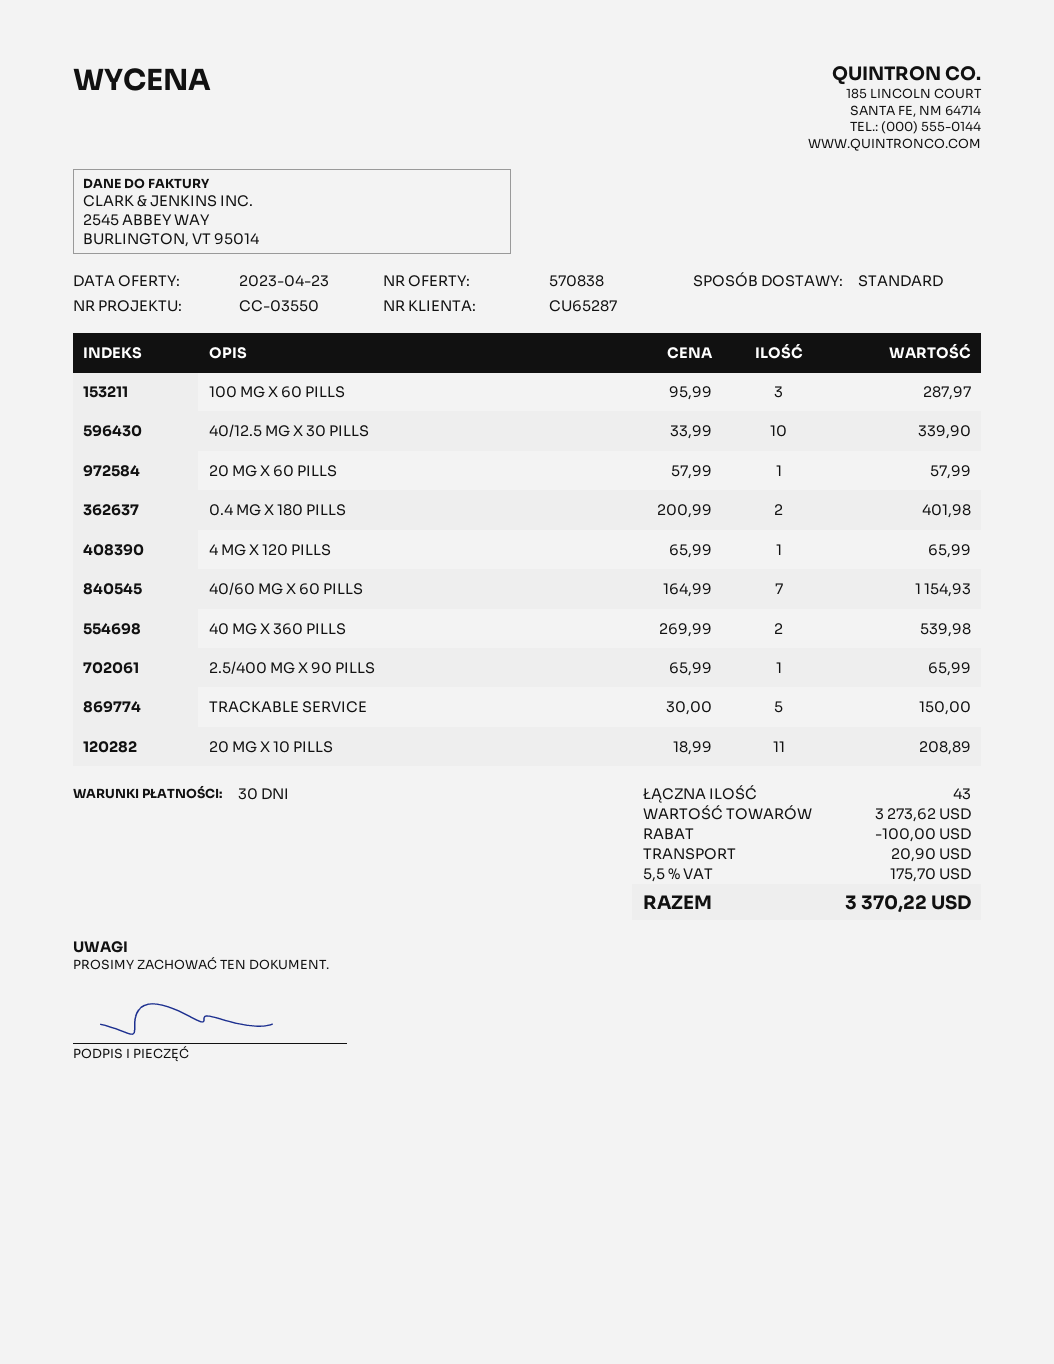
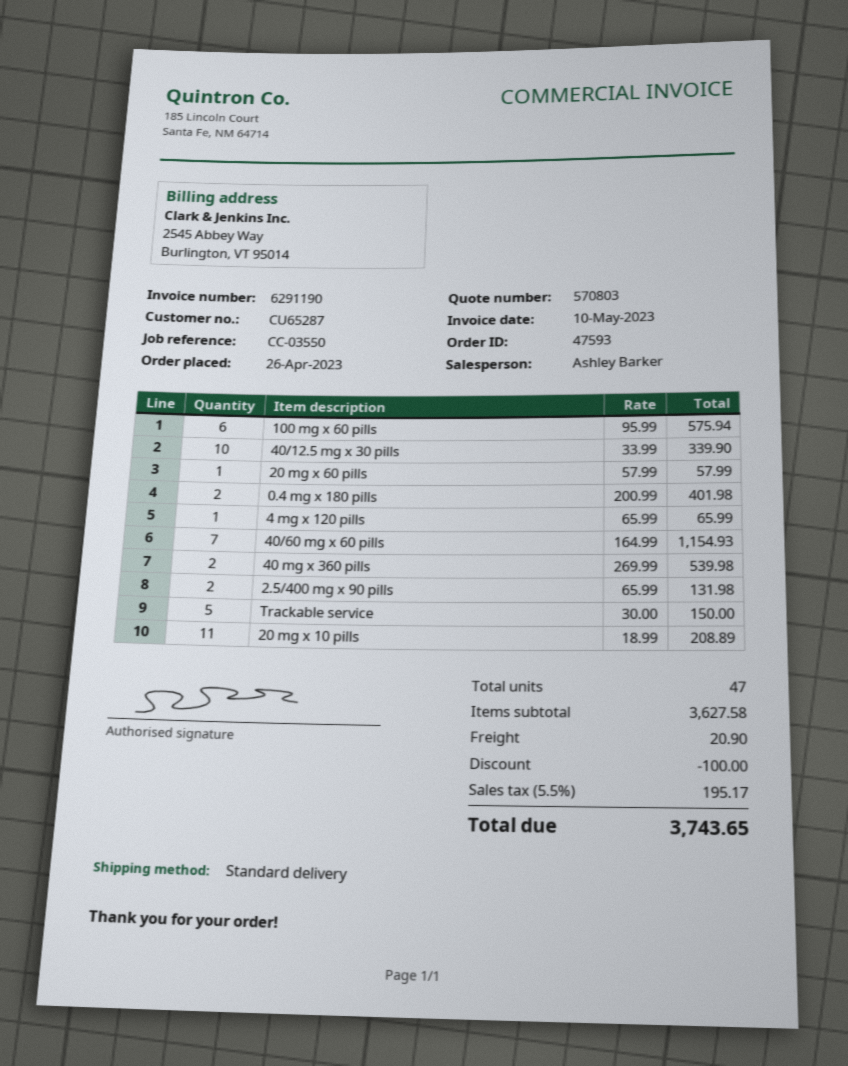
quote number: 570838 -> 570803
100 MG X 60 PILLS: 3 x 95.99 = 287.97 -> 6 x 95.99 = 575.94
2.5/400 MG X 90 PILLS: 1 x 65.99 = 65.99 -> 2 x 65.99 = 131.98
total quantity: 43 -> 47
subtotal: 3273.62 -> 3627.58
tax: 5.5% = 175.70 -> 5.5% = 195.17
total: 3370.22 -> 3743.65

